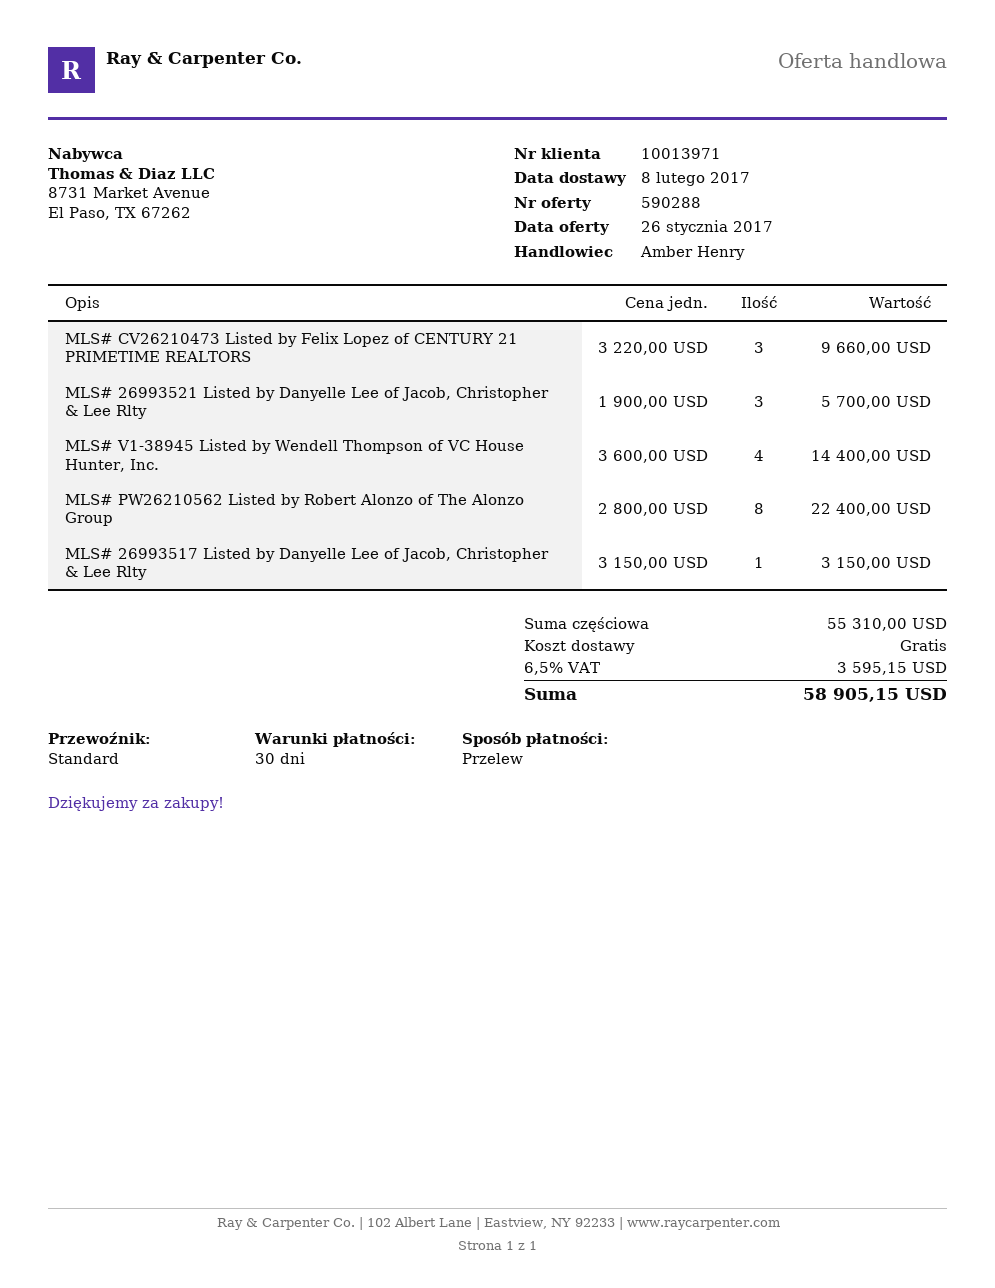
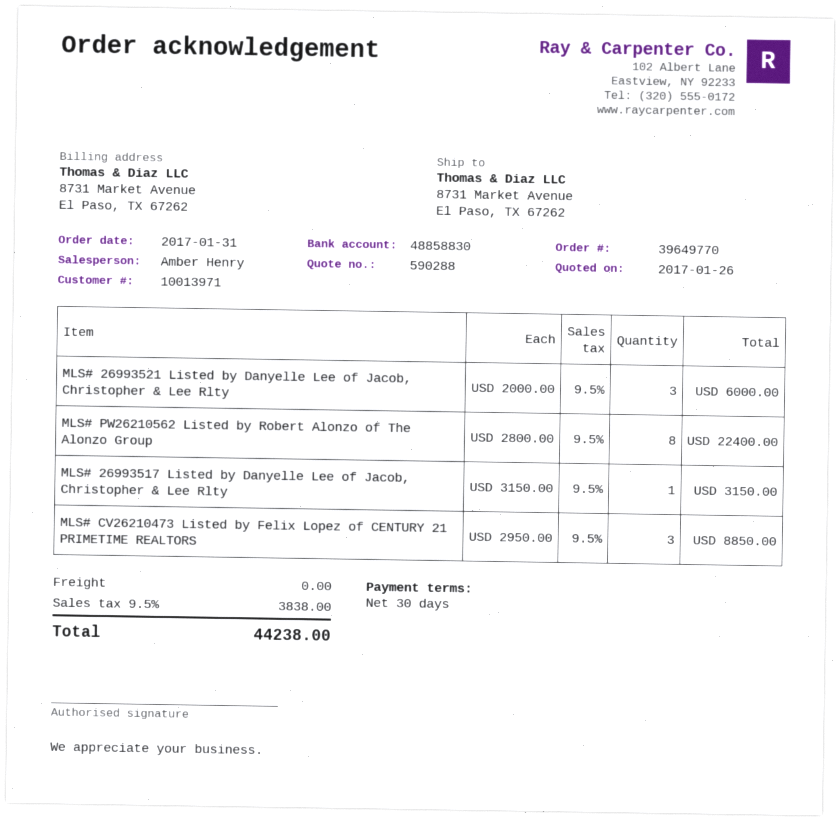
MLS# CV26210473 Listed by Felix Lopez of CENTURY 21 PRIMETIME REALTORS: 3 x 3220.00 = 9660.00 -> 3 x 2950.00 = 8850.00
MLS# 26993521 Listed by Danyelle Lee of Jacob, Christopher & Lee Rlty: 3 x 1900.00 = 5700.00 -> 3 x 2000.00 = 6000.00
MLS# V1-38945 Listed by Wendell Thompson of VC House Hunter, Inc.: 4 x 3600.00 = 14400.00 -> none
tax: 6.5% = 3595.15 -> 9.5% = 3838.00
total: 58905.15 -> 44238.00

